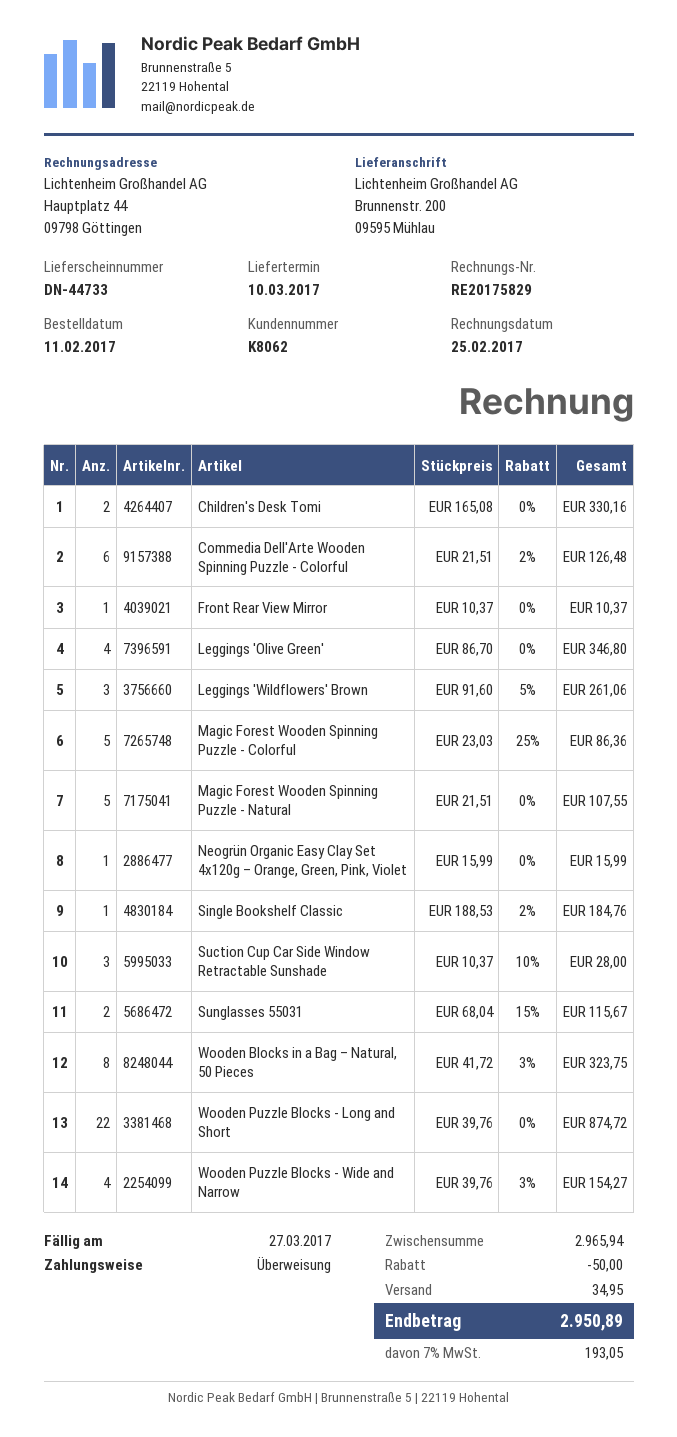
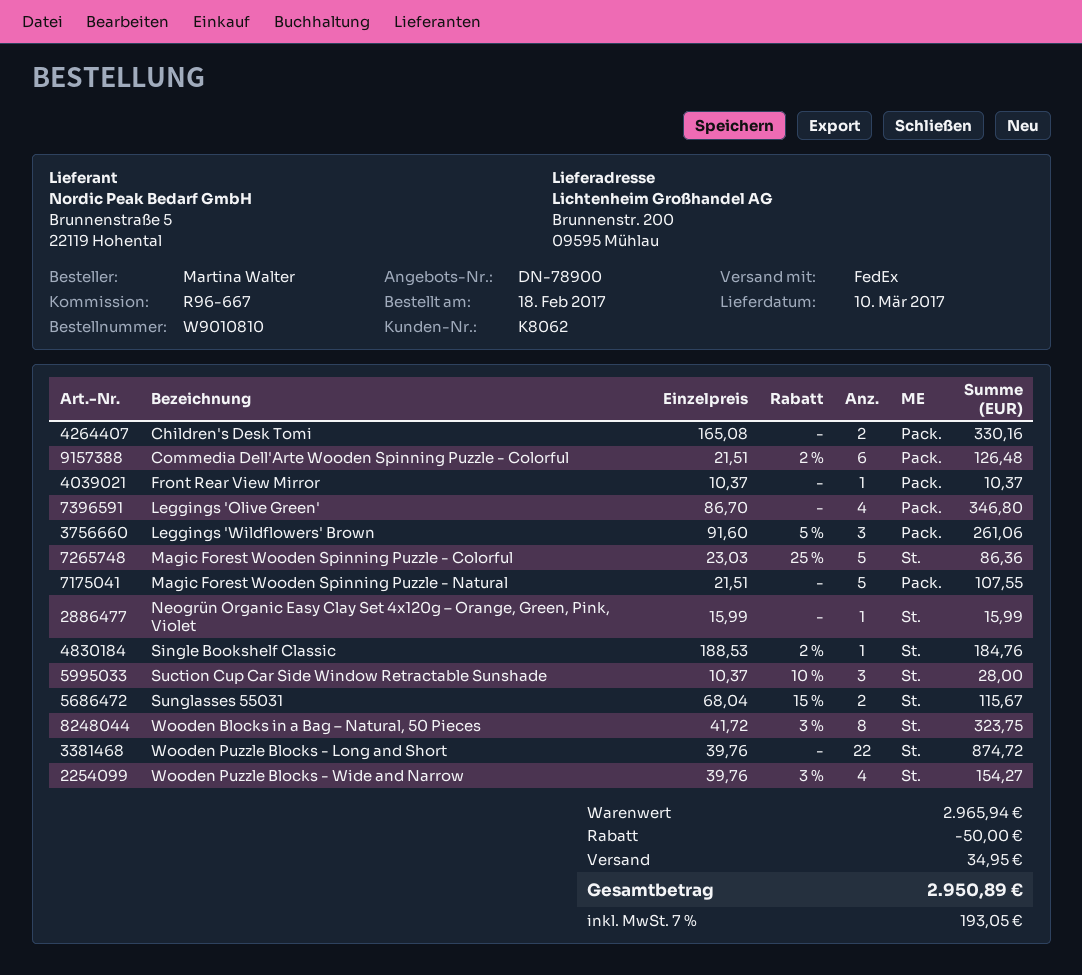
order date: 2017-02-11 -> 2017-02-18

